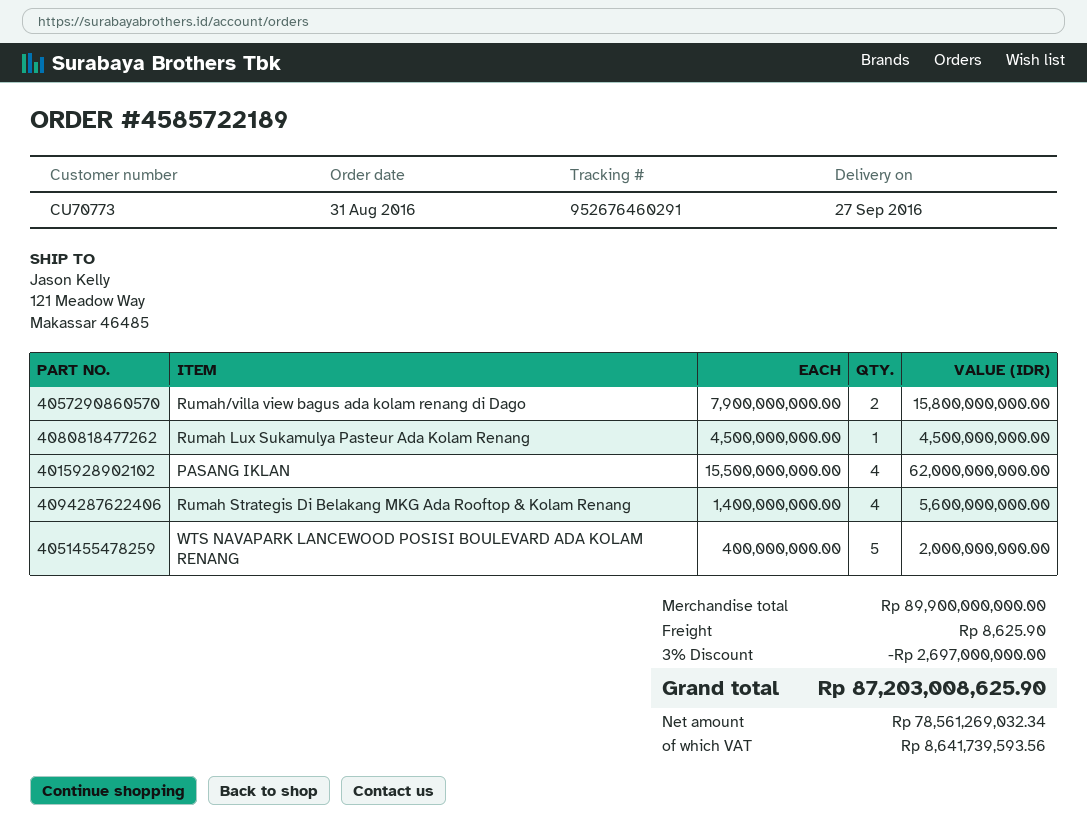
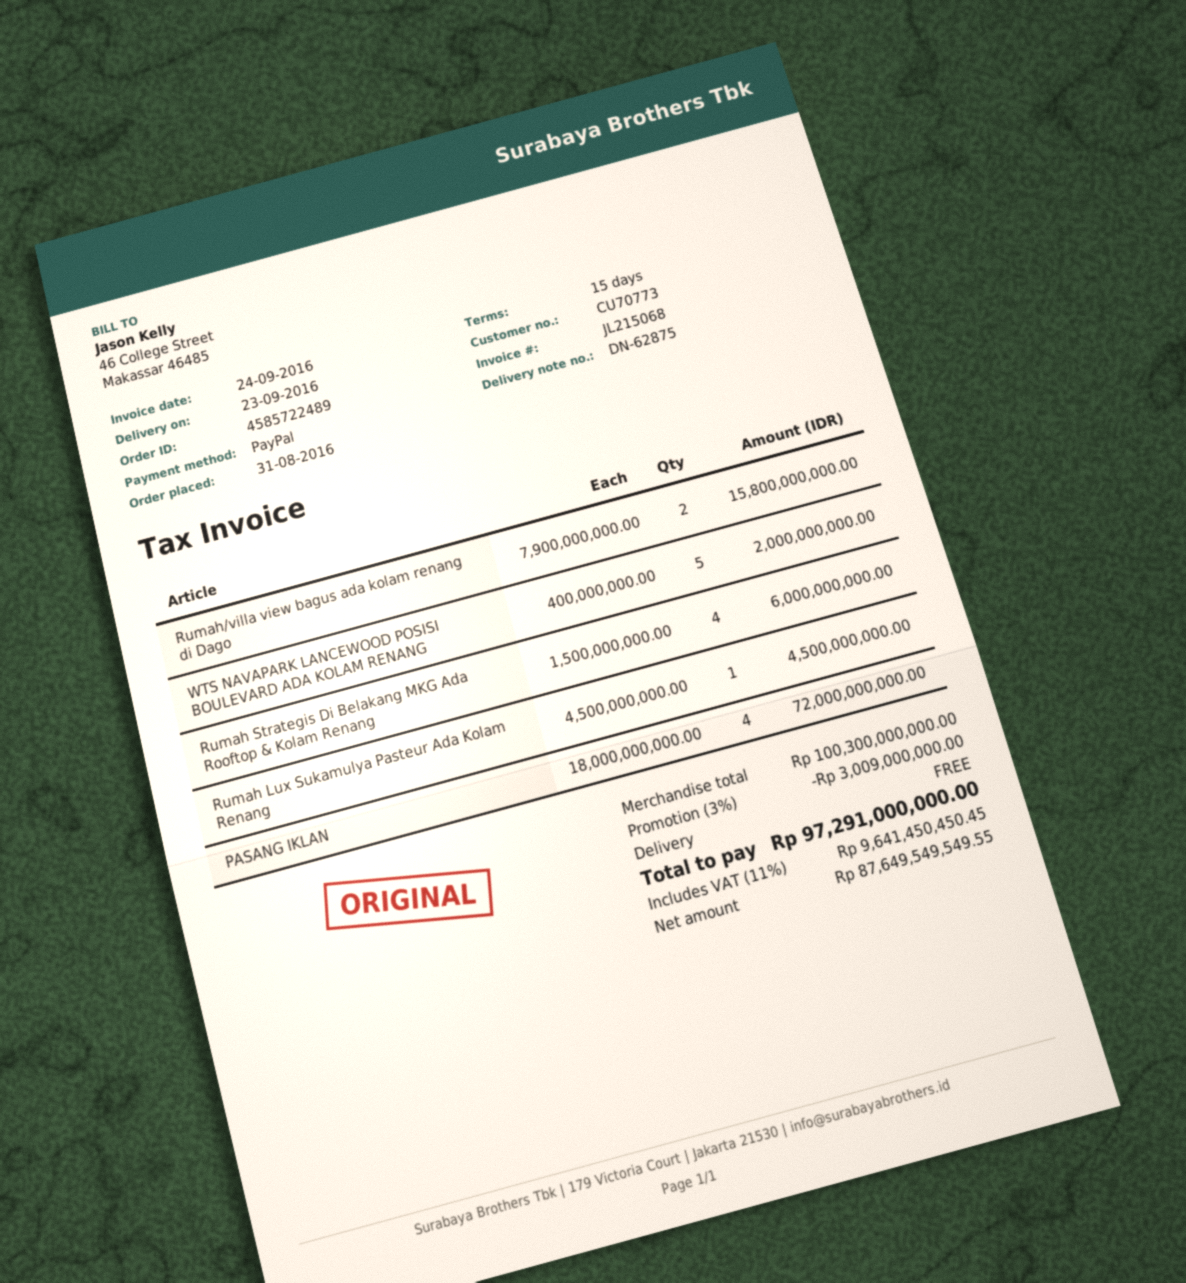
order number: 4585722189 -> 4585722489
delivery date: 2016-09-27 -> 2016-09-23
PASANG IKLAN: 4 x 15500000000.00 = 62000000000.00 -> 4 x 18000000000.00 = 72000000000.00
Rumah Strategis Di Belakang MKG Ada Rooftop & Kolam Renang: 4 x 1400000000.00 = 5600000000.00 -> 4 x 1500000000.00 = 6000000000.00
subtotal: 89900000000.00 -> 100300000000.00
discount: 3% = 2697000000.00 -> 3% = 3009000000.00
shipping: 8625.90 -> 0.00
net: 78561269032.34 -> 87649549549.55
tax: 8641739593.56 -> 9641450450.45
total: 87203008625.90 -> 97291000000.00

